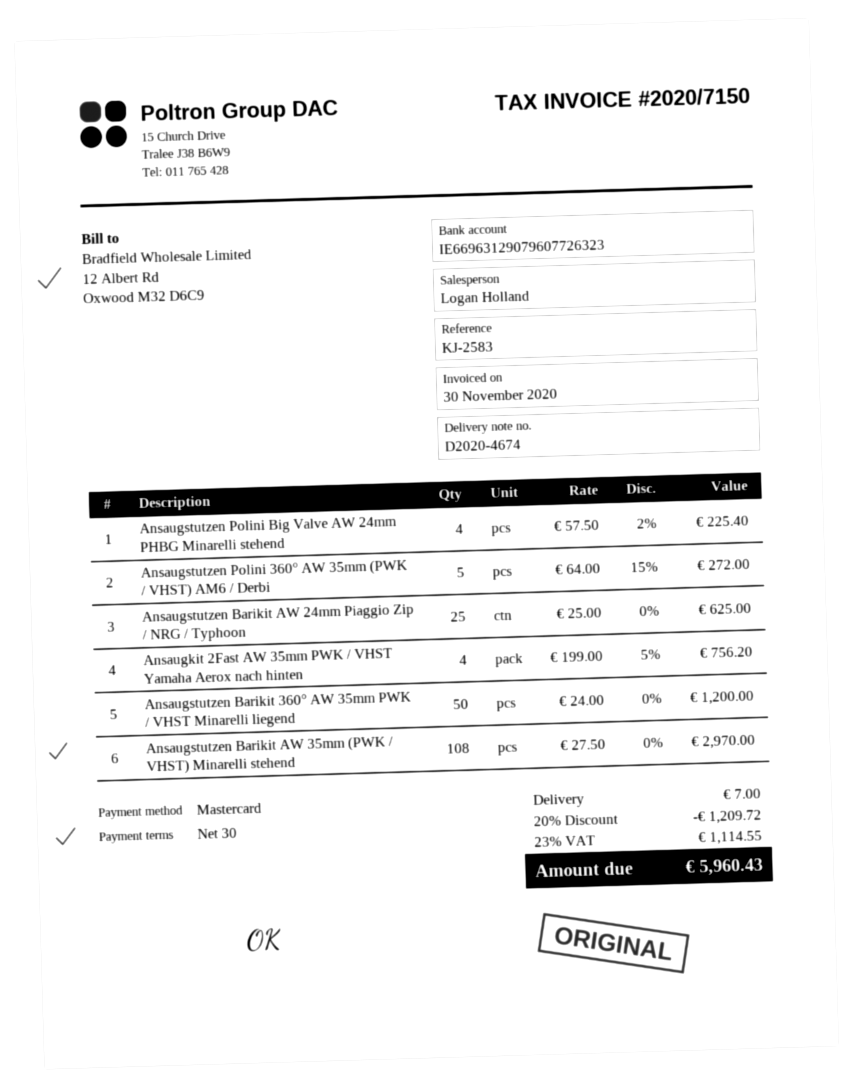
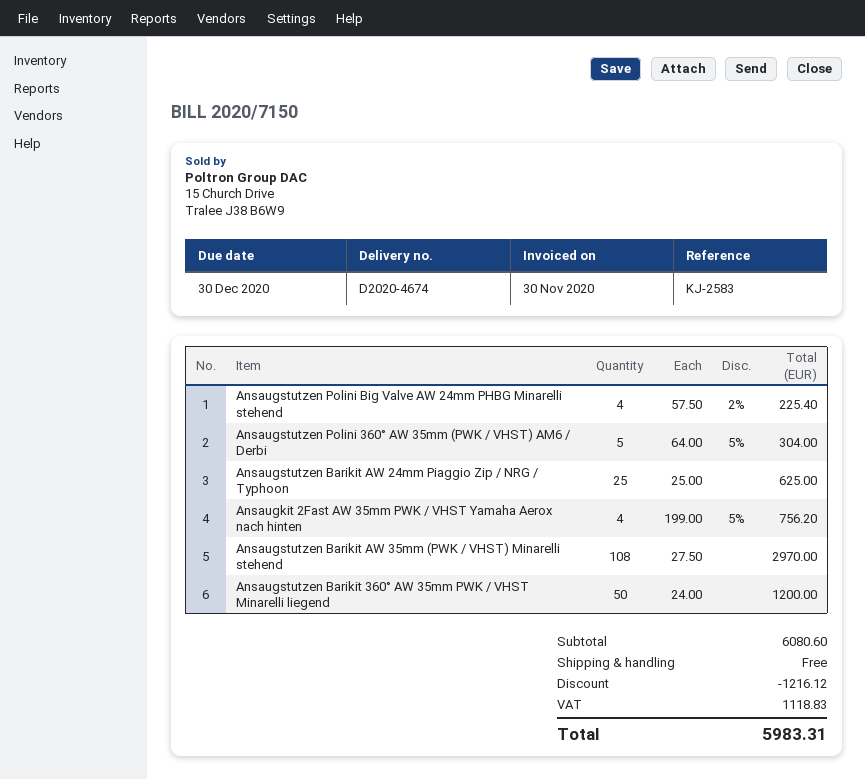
Ansaugstutzen Polini 360° AW 35mm (PWK / VHST) AM6 / Derbi: 5 x 64.00 - 15% = 272.00 -> 5 x 64.00 - 5% = 304.00
discount: 1209.72 -> 1216.12
shipping: 7.00 -> 0.00
tax: 1114.55 -> 1118.83
total: 5960.43 -> 5983.31

